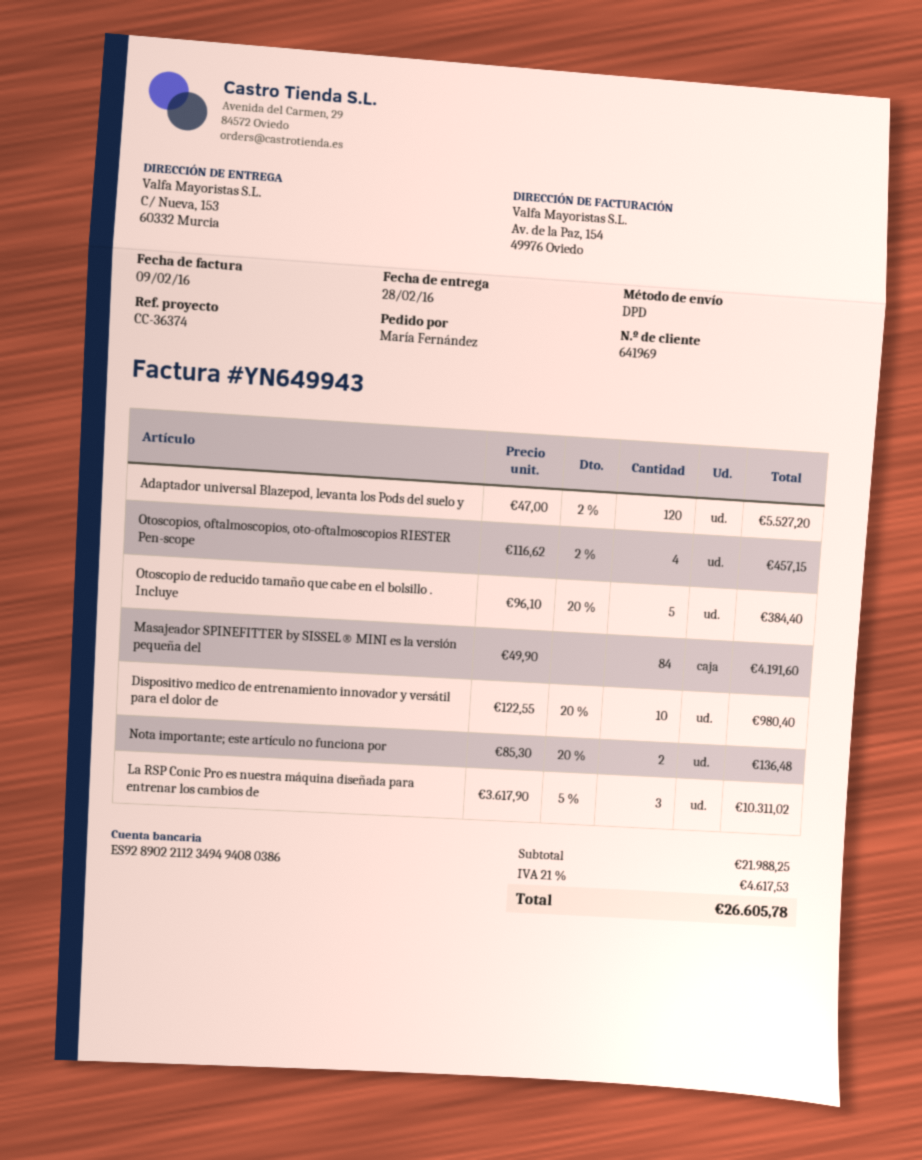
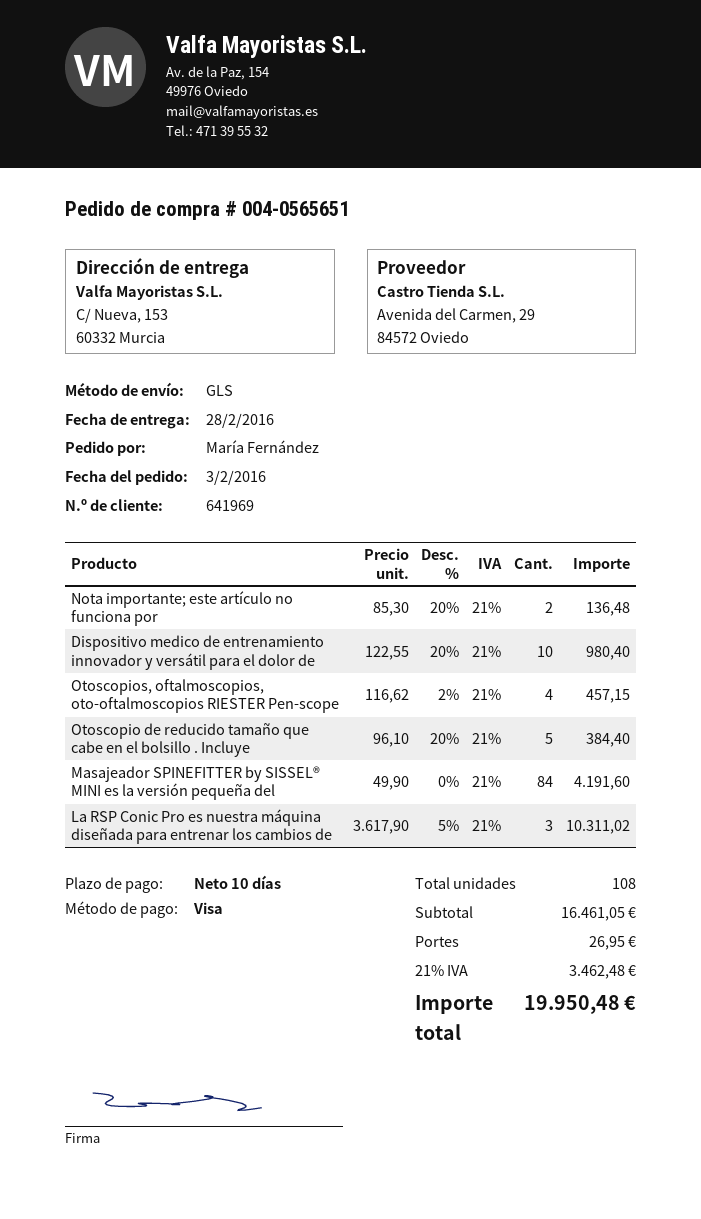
shipping method: DPD -> GLS
Adaptador universal Blazepod, levanta los Pods del suelo y: 120 x 47.00 - 2% = 5527.20 -> none
subtotal: 21988.25 -> 16461.05
shipping: none -> 26.95
tax: 21% = 4617.53 -> 21% = 3462.48
total: 26605.78 -> 19950.48

